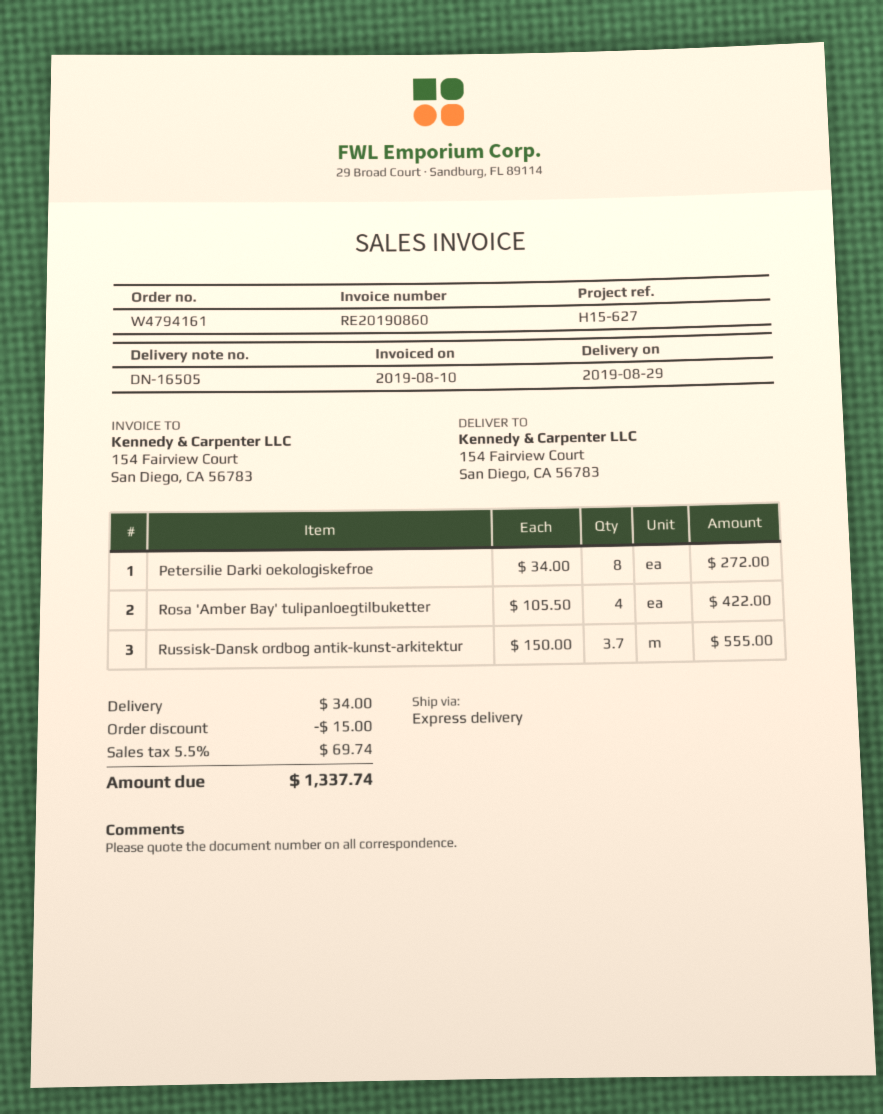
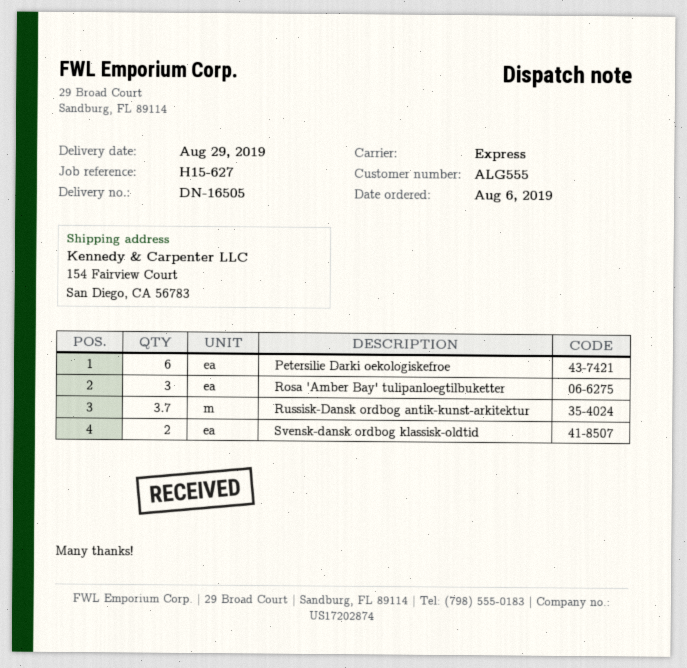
Petersilie Darki oekologiskefroe: 8 -> 6
Rosa 'Amber Bay' tulipanloegtilbuketter: 4 -> 3
Svensk-dansk ordbog klassisk-oldtid: none -> 2

